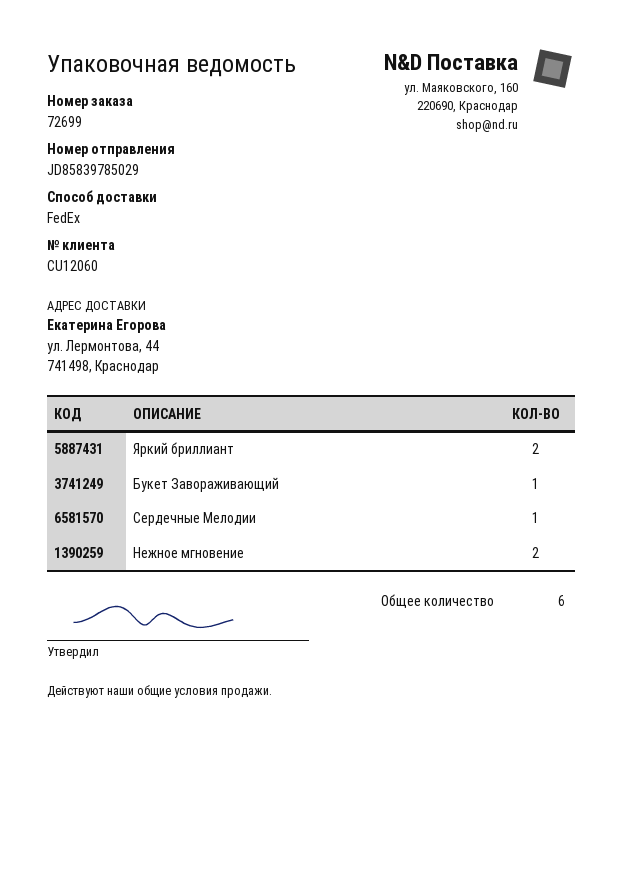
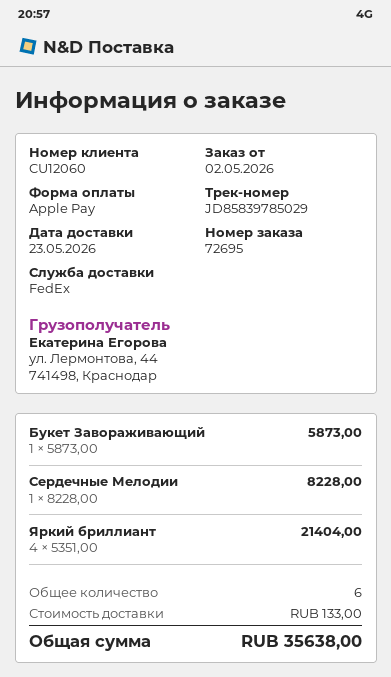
order number: 72699 -> 72695
Яркий бриллиант: 2 -> 4
Нежное мгновение: 2 -> none

